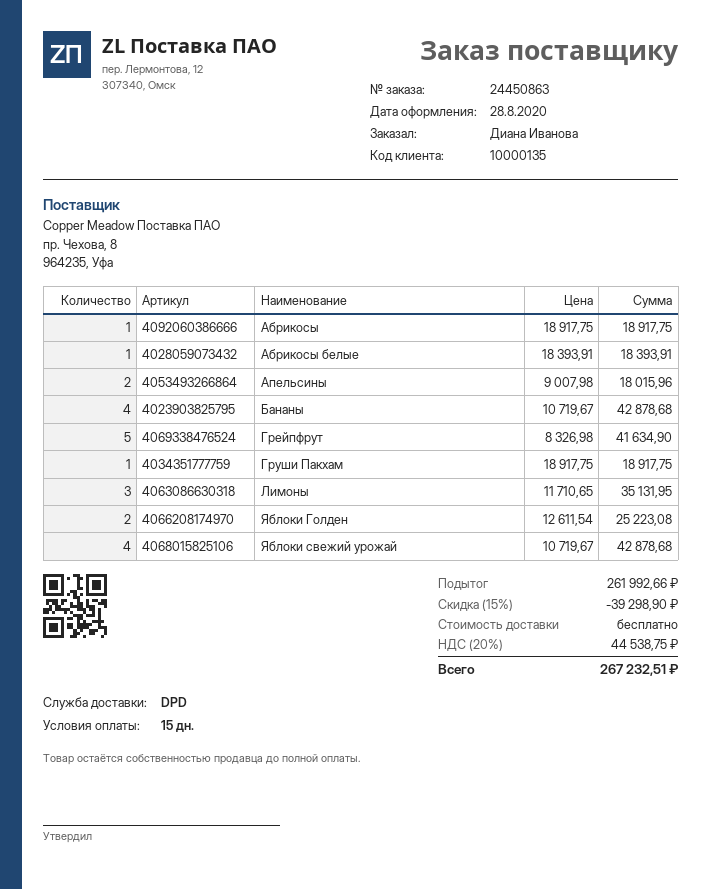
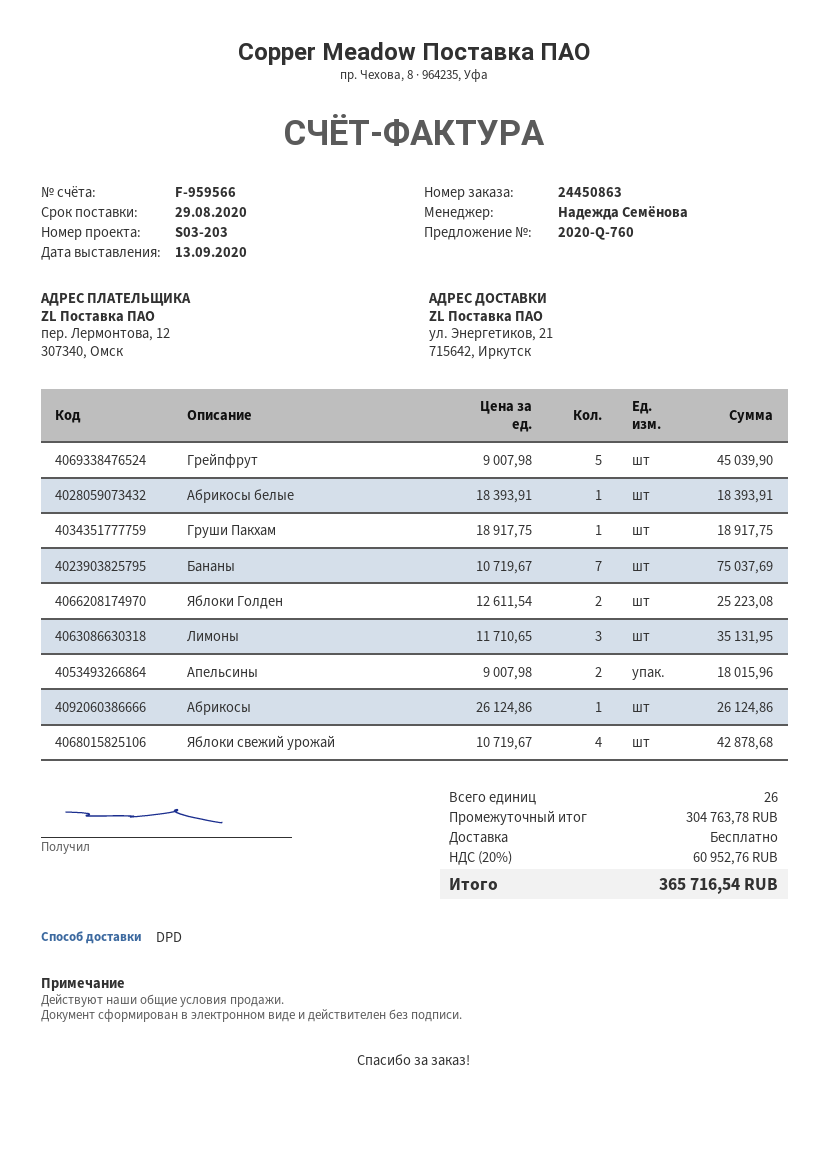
Абрикосы: 1 x 18917.75 = 18917.75 -> 1 x 26124.86 = 26124.86
Бананы: 4 x 10719.67 = 42878.68 -> 7 x 10719.67 = 75037.69
Грейпфрут: 5 x 8326.98 = 41634.90 -> 5 x 9007.98 = 45039.90
subtotal: 261992.66 -> 304763.78
discount: 15% = 39298.90 -> none
tax: 20% = 44538.75 -> 20% = 60952.76
total: 267232.51 -> 365716.54

